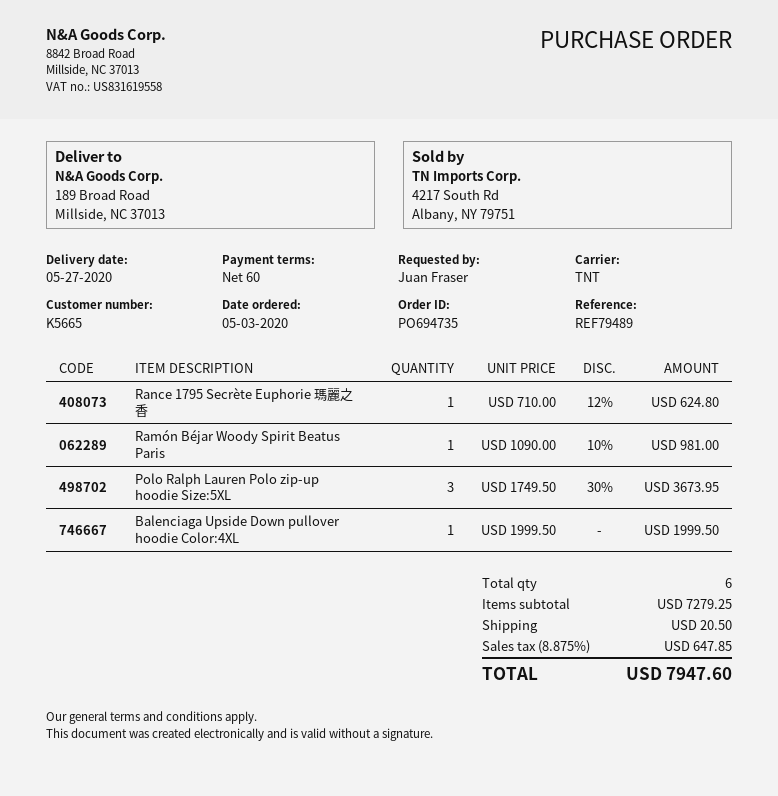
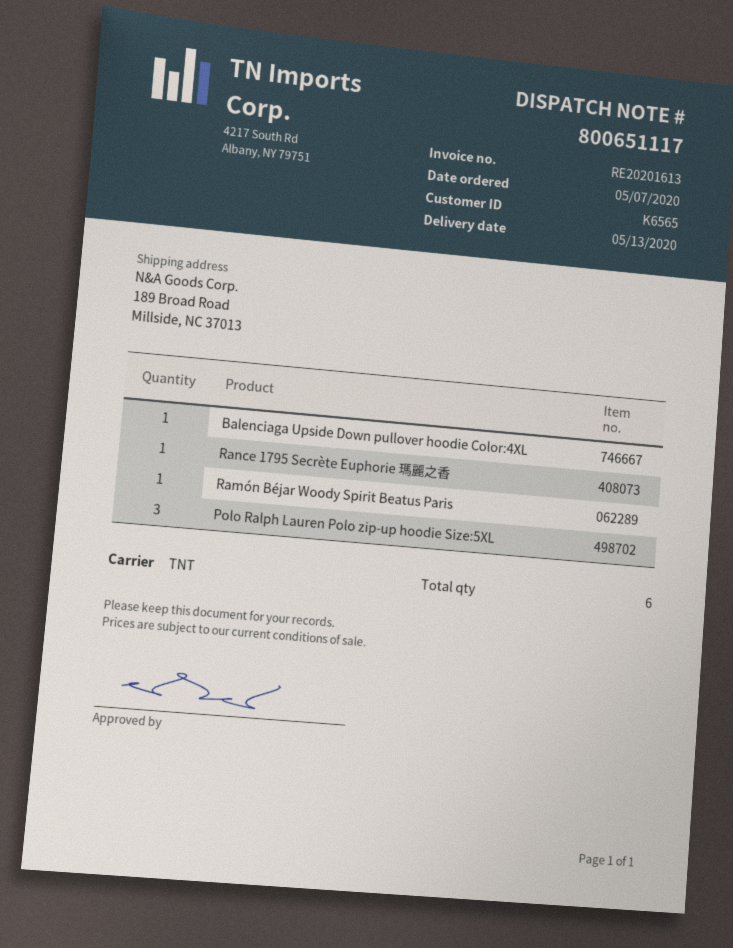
order date: 2020-05-03 -> 2020-05-07
delivery date: 2020-05-27 -> 2020-05-13
customer number: K5665 -> K6565

